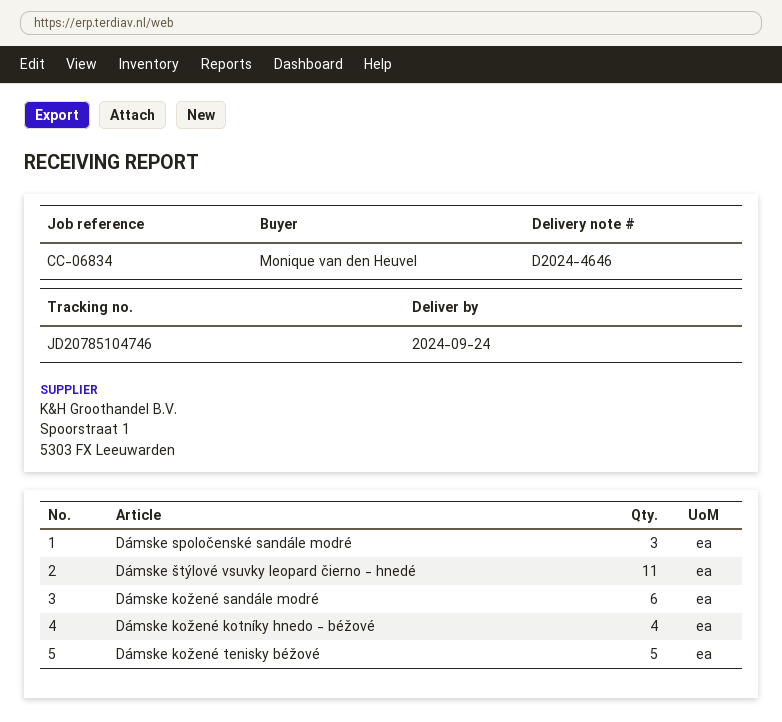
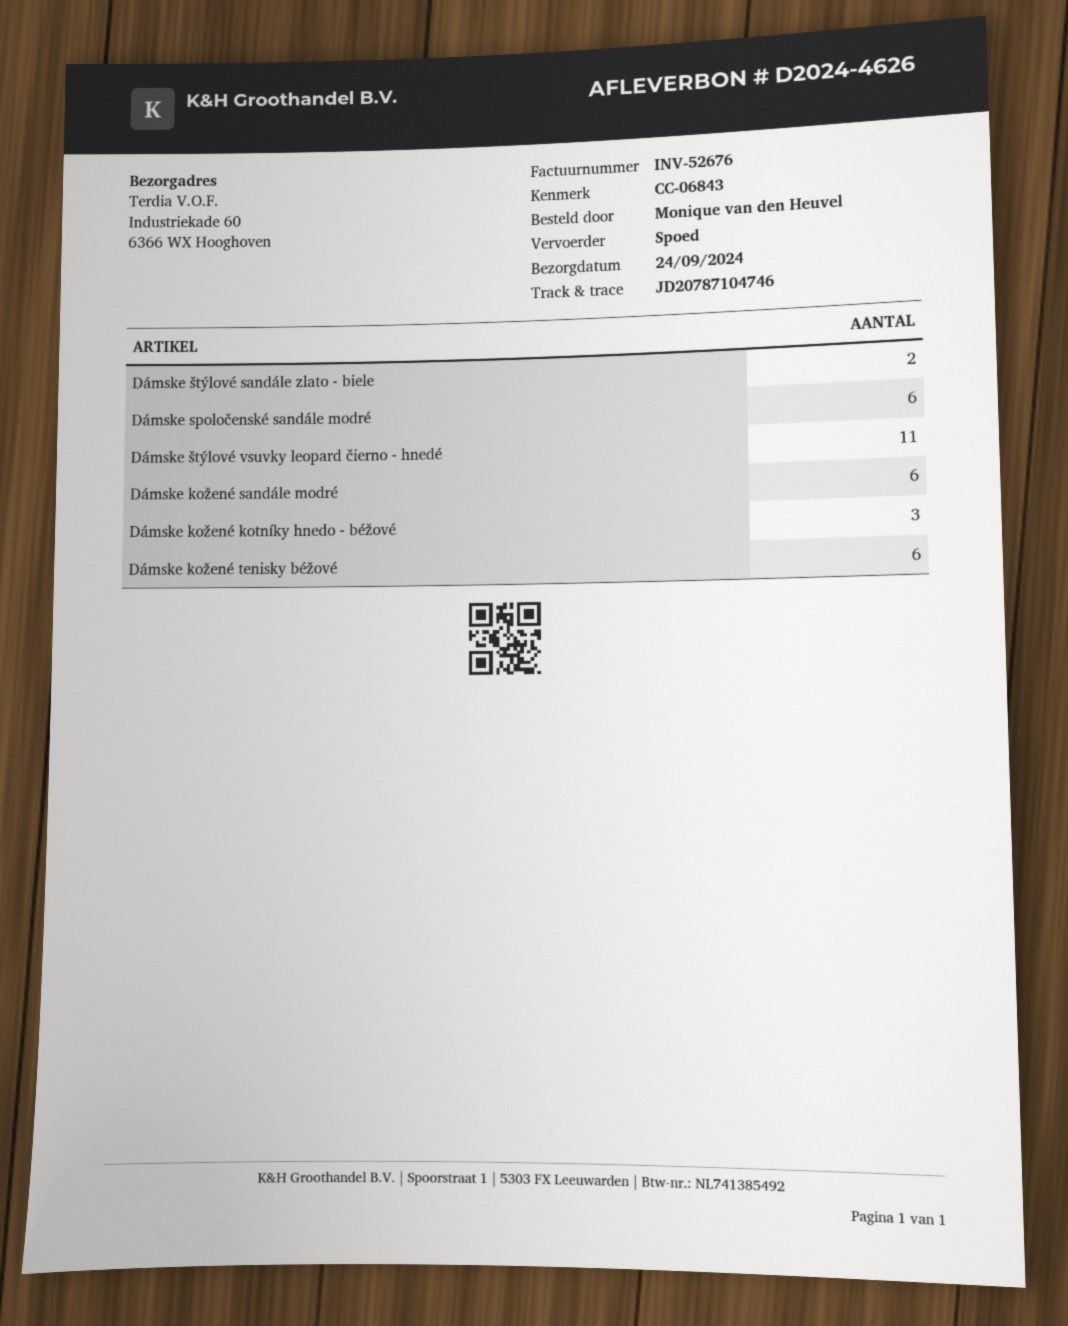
delivery note number: D2024-4646 -> D2024-4626
reference: CC-06834 -> CC-06843
tracking number: JD20785104746 -> JD20787104746
Dámske spoločenské sandále modré: 3 -> 6
Dámske kožené kotníky hnedo - béžové: 4 -> 3
Dámske kožené tenisky béžové: 5 -> 6
Dámske štýlové sandále zlato - biele: none -> 2

